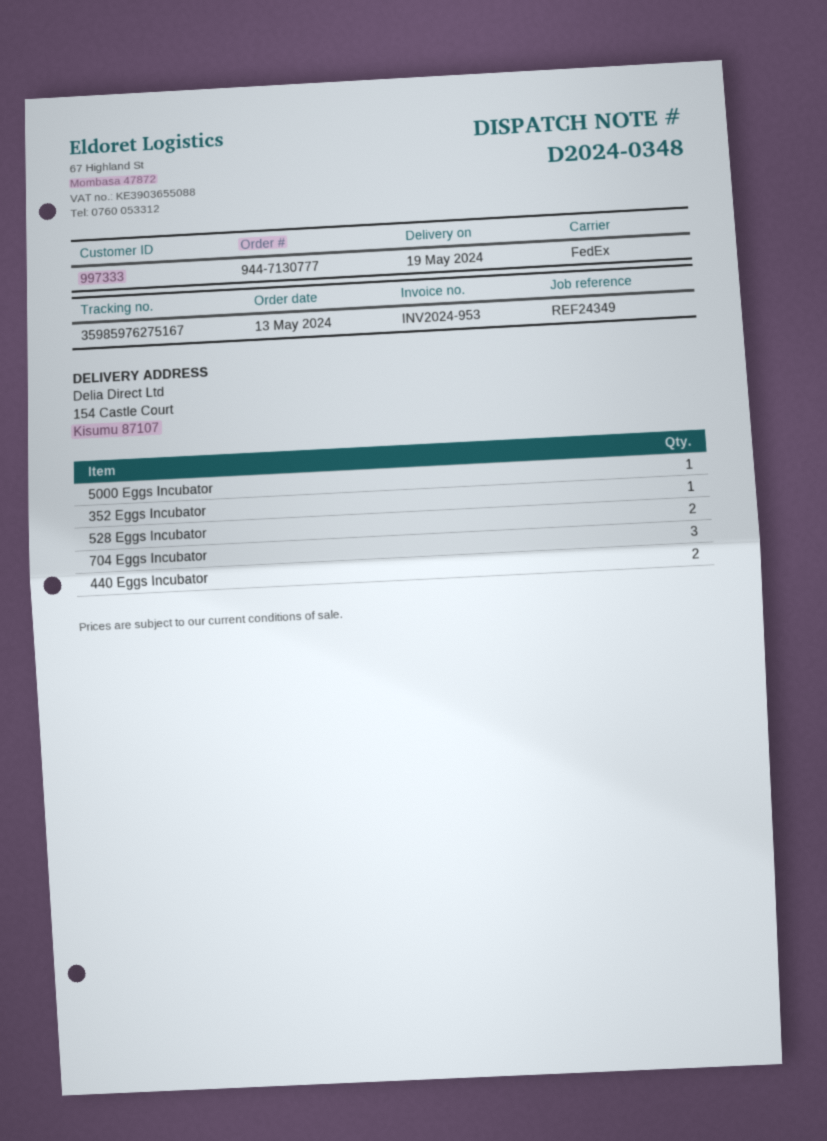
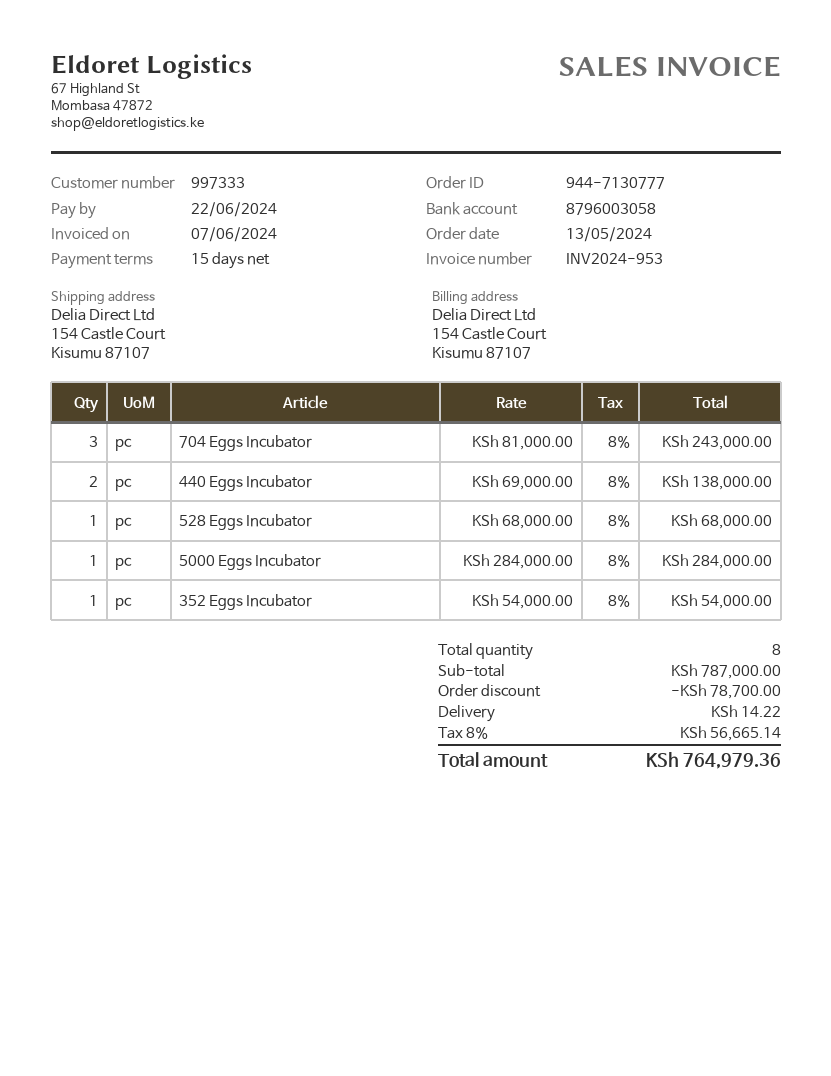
528 Eggs Incubator: 2 -> 1

